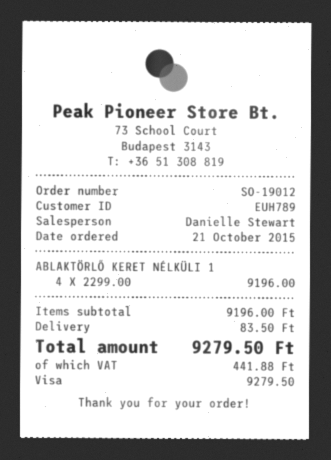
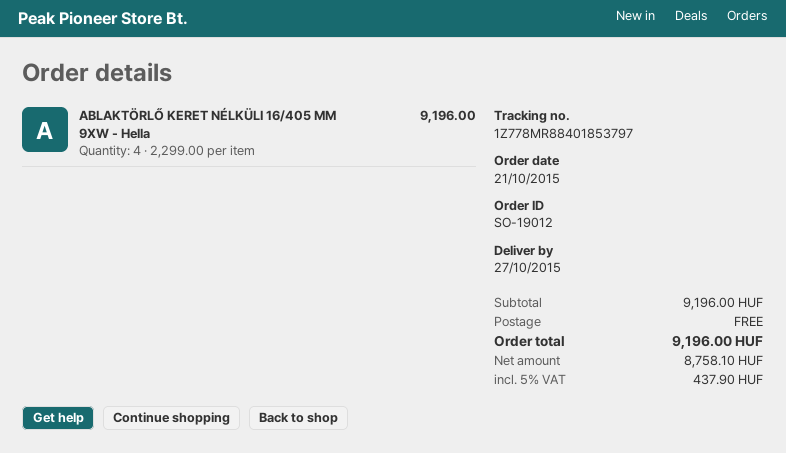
shipping: 83.50 -> 0.00
tax: 441.88 -> 437.90
total: 9279.50 -> 9196.00

